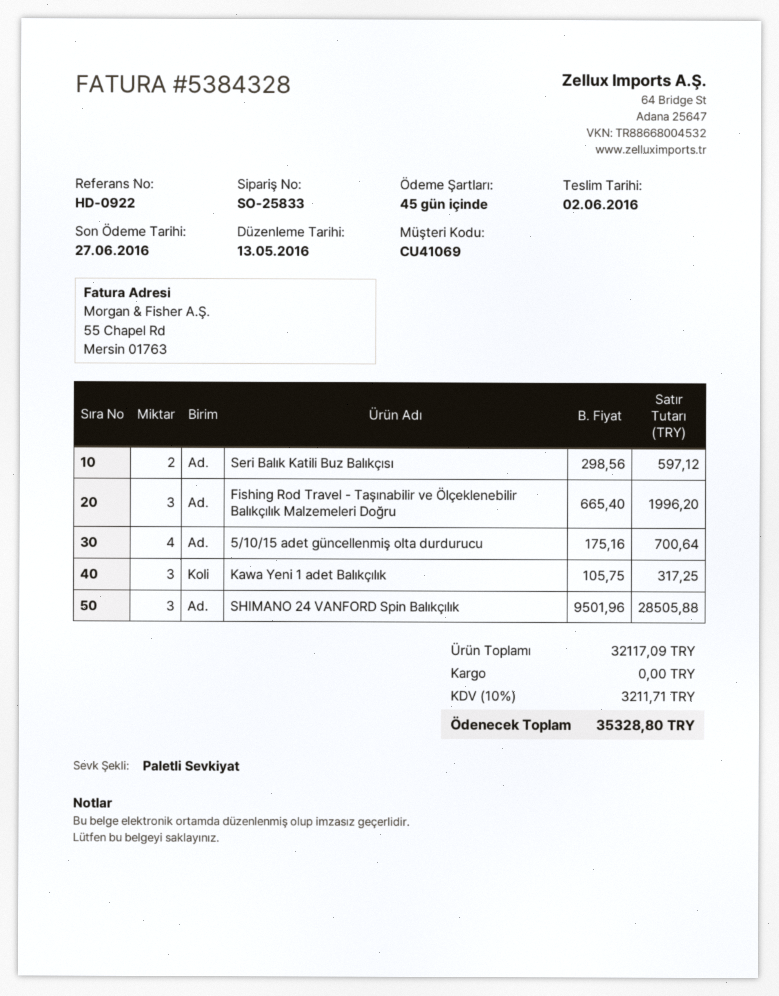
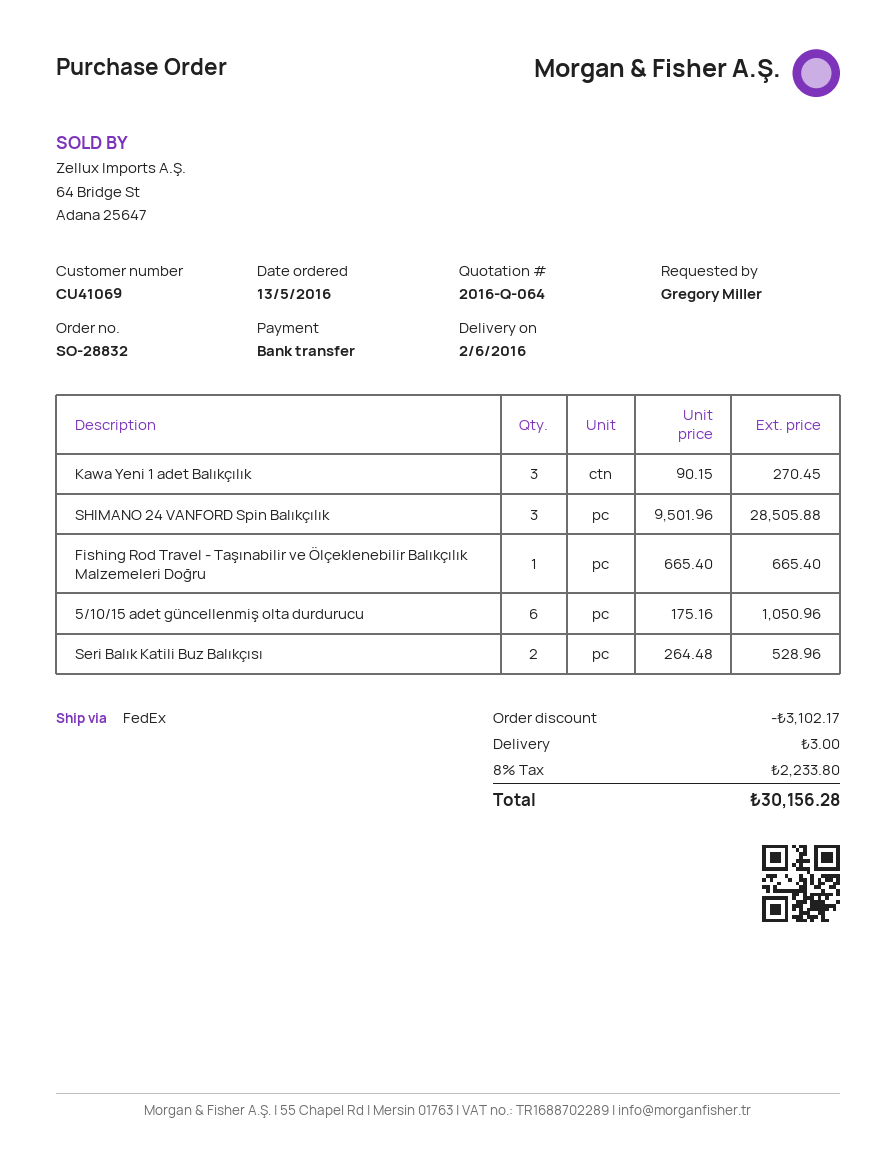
order number: SO-25833 -> SO-28832
shipping method: pallet freight -> FedEx
Seri Balık Katili Buz Balıkçısı: 2 x 298.56 = 597.12 -> 2 x 264.48 = 528.96
Fishing Rod Travel - Taşınabilir ve Ölçeklenebilir Balıkçılık Malzemeleri Doğru: 3 x 665.40 = 1996.20 -> 1 x 665.40 = 665.40
5/10/15 adet güncellenmiş olta durdurucu: 4 x 175.16 = 700.64 -> 6 x 175.16 = 1050.96
Kawa Yeni 1 adet Balıkçılık: 3 x 105.75 = 317.25 -> 3 x 90.15 = 270.45
discount: none -> 3102.17
shipping: 0.00 -> 3.00
tax: 10% = 3211.71 -> 8% = 2233.80
total: 35328.80 -> 30156.28

